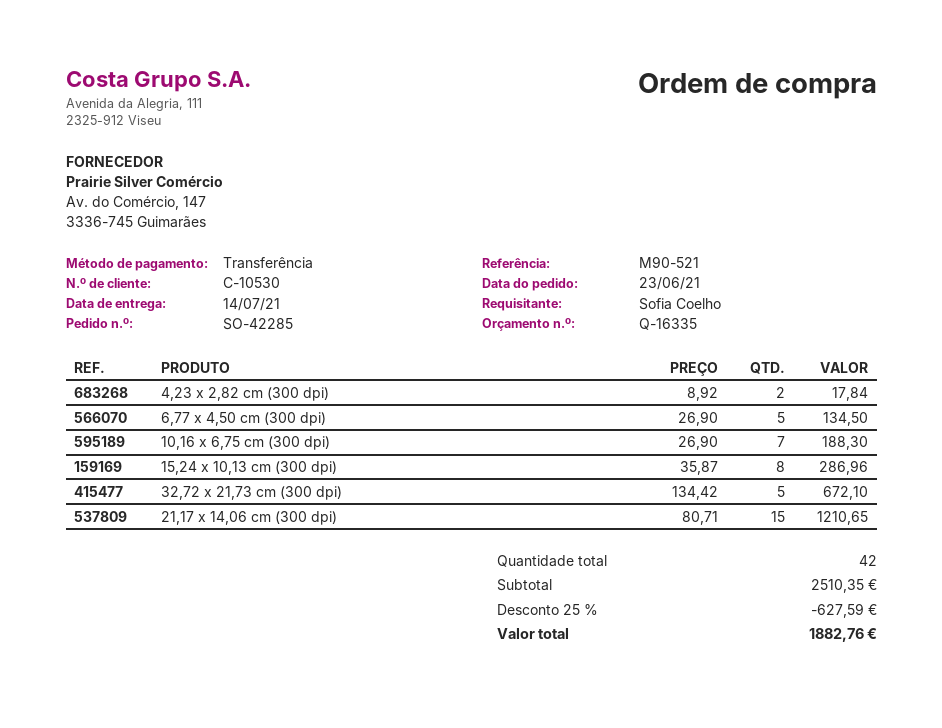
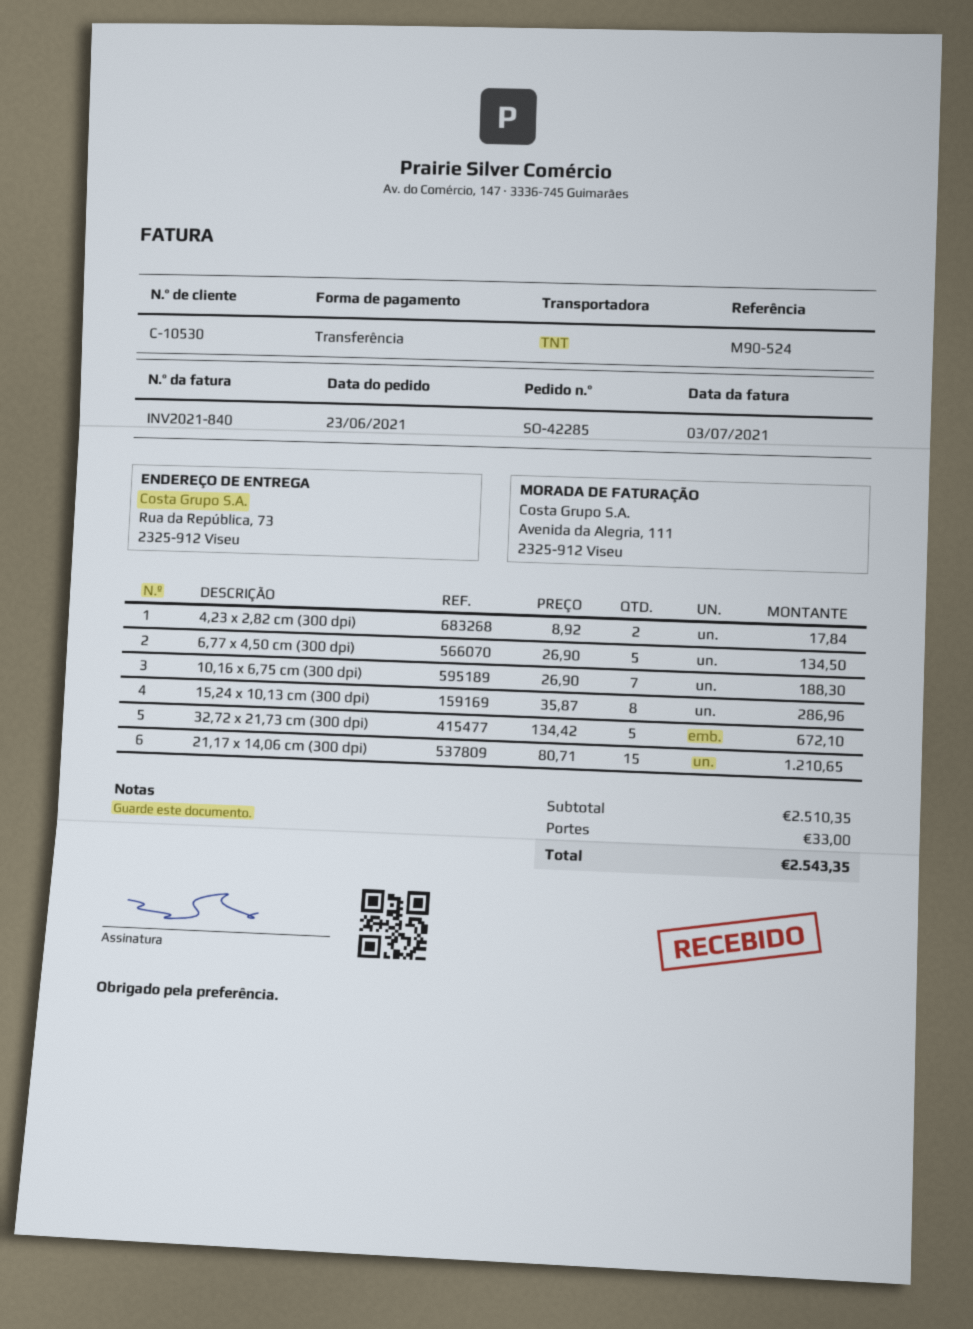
reference: M90-521 -> M90-524
discount: 25% = 627.59 -> none
shipping: none -> 33.00
total: 1882.76 -> 2543.35

